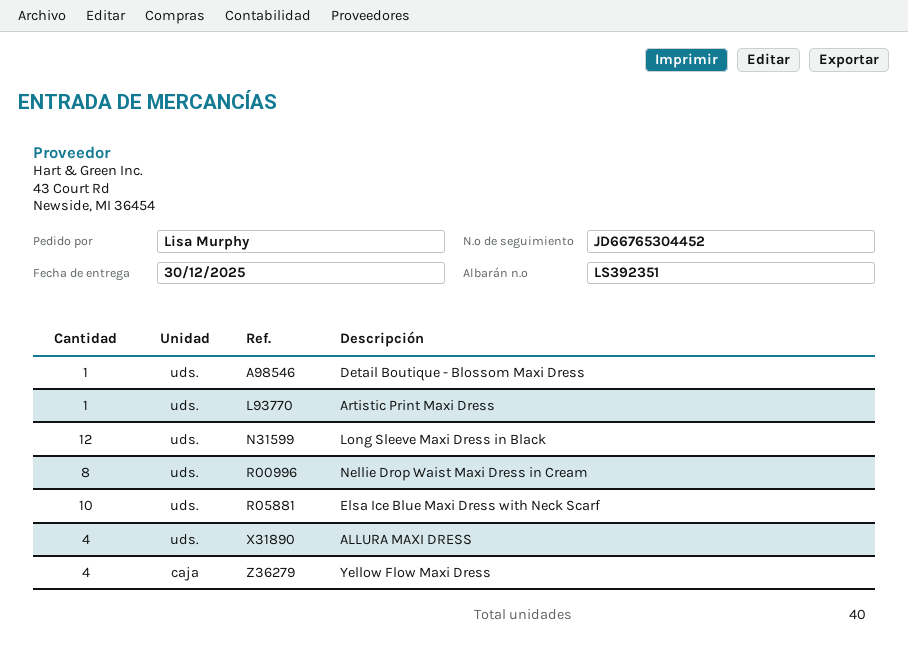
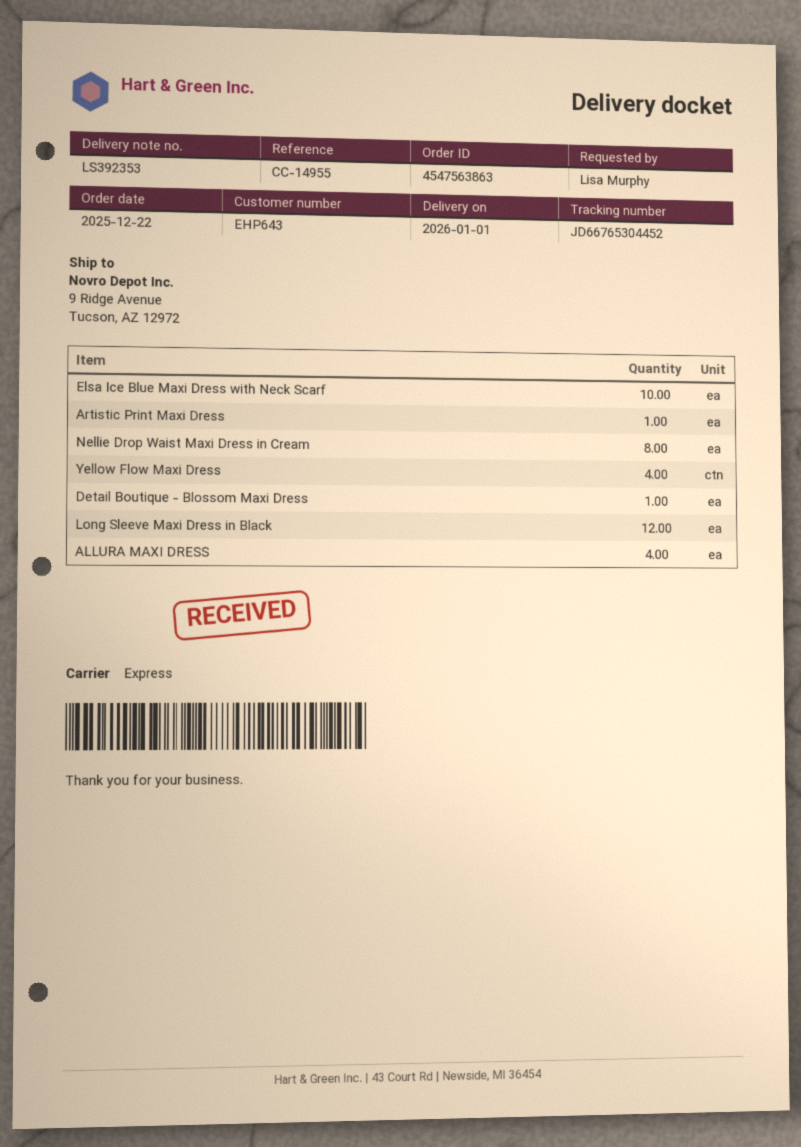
delivery note number: LS392351 -> LS392353
delivery date: 2025-12-30 -> 2026-01-01

